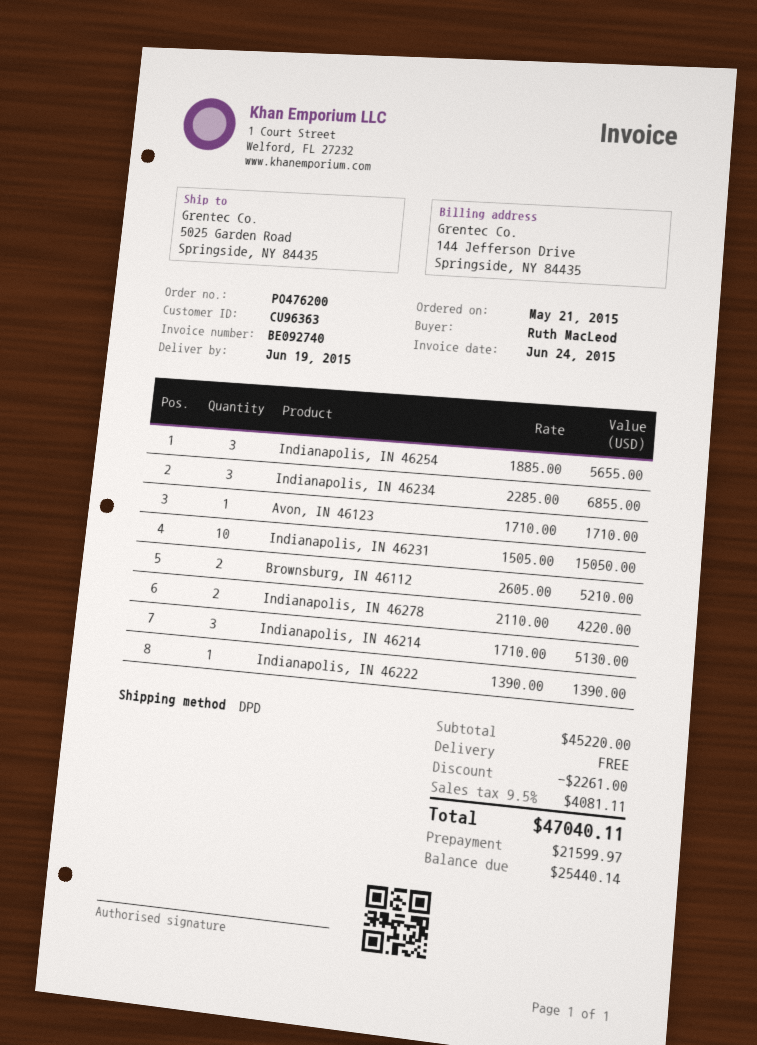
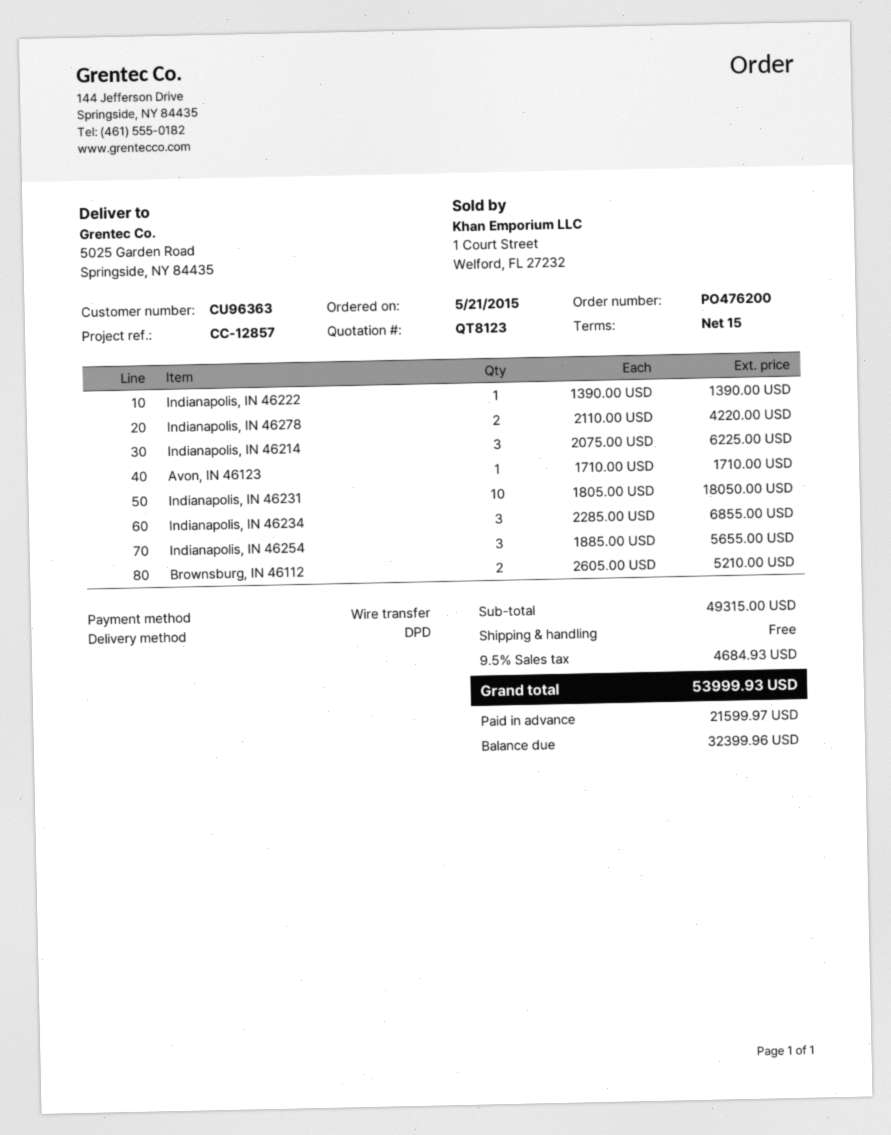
Indianapolis, IN 46231: 10 x 1505.00 = 15050.00 -> 10 x 1805.00 = 18050.00
Indianapolis, IN 46214: 3 x 1710.00 = 5130.00 -> 3 x 2075.00 = 6225.00
subtotal: 45220.00 -> 49315.00
discount: 2261.00 -> none
tax: 9.5% = 4081.11 -> 9.5% = 4684.93
total: 47040.11 -> 53999.93
balance: 25440.14 -> 32399.96

